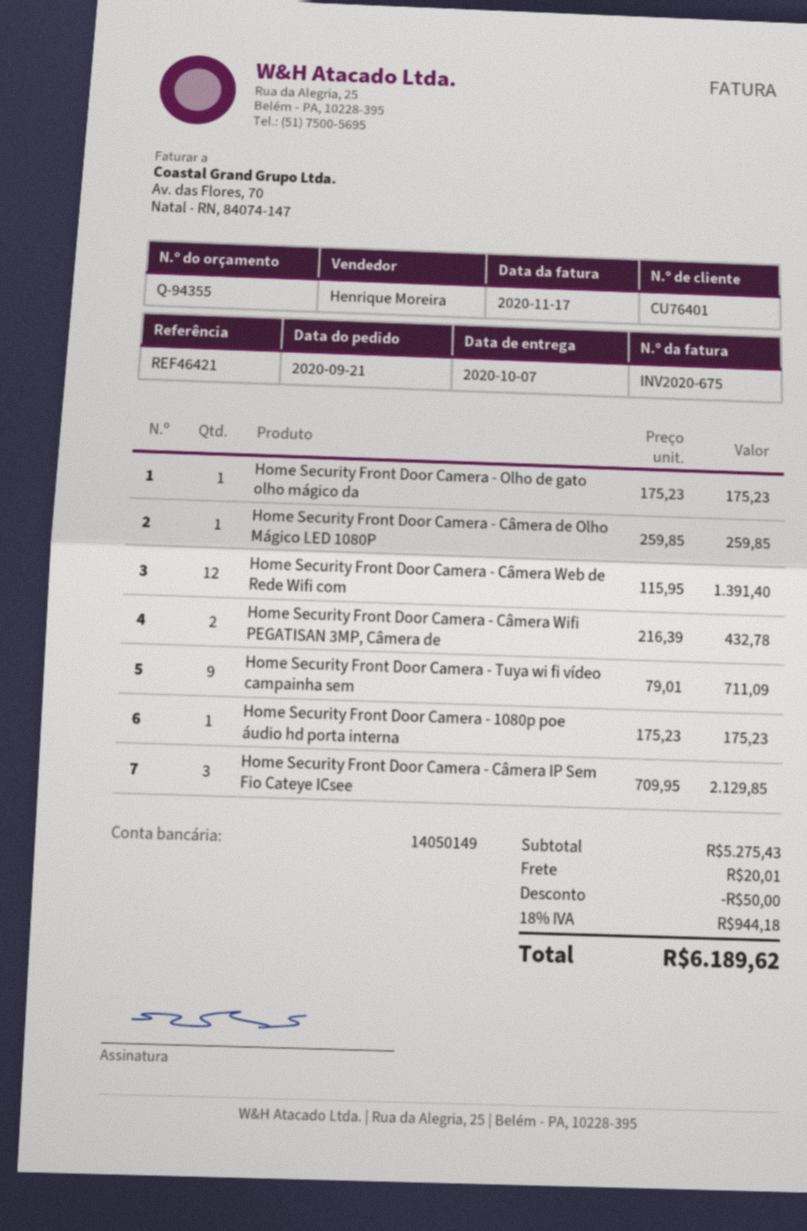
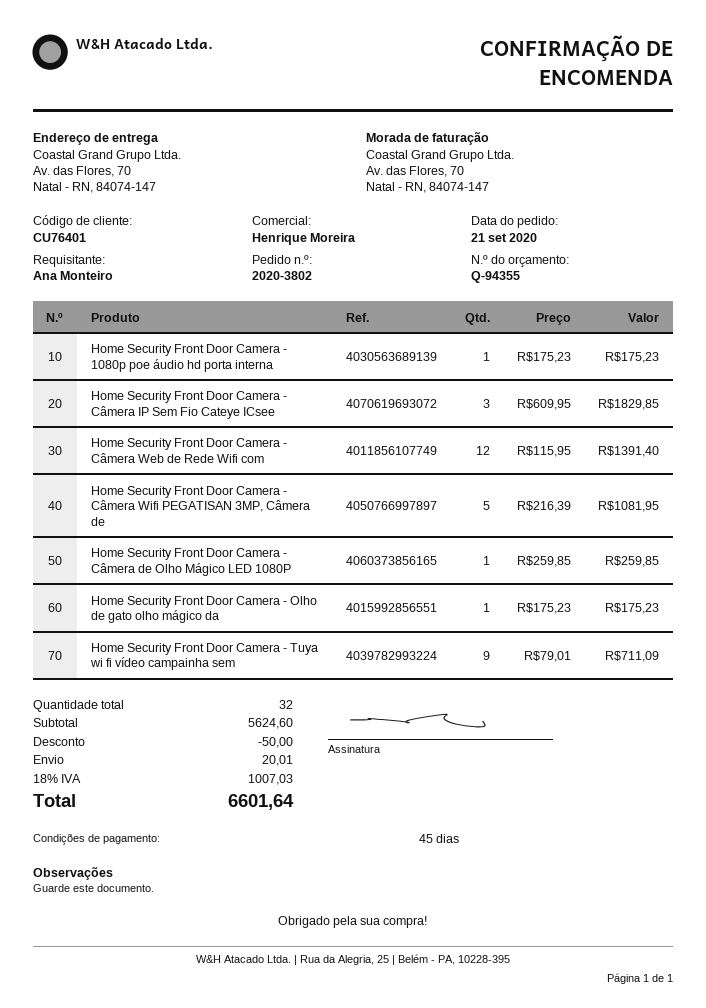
Home Security Front Door Camera - Câmera Wifi PEGATISAN 3MP, Câmera de: 2 x 216.39 = 432.78 -> 5 x 216.39 = 1081.95
Home Security Front Door Camera - Câmera IP Sem Fio Cateye ICsee: 3 x 709.95 = 2129.85 -> 3 x 609.95 = 1829.85
subtotal: 5275.43 -> 5624.60
tax: 18% = 944.18 -> 18% = 1007.03
total: 6189.62 -> 6601.64

